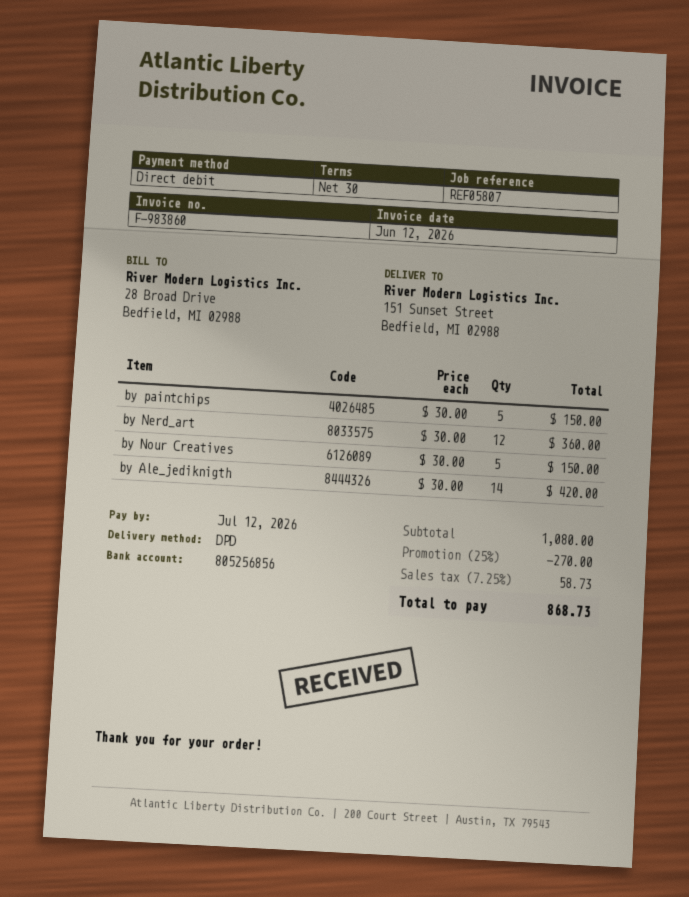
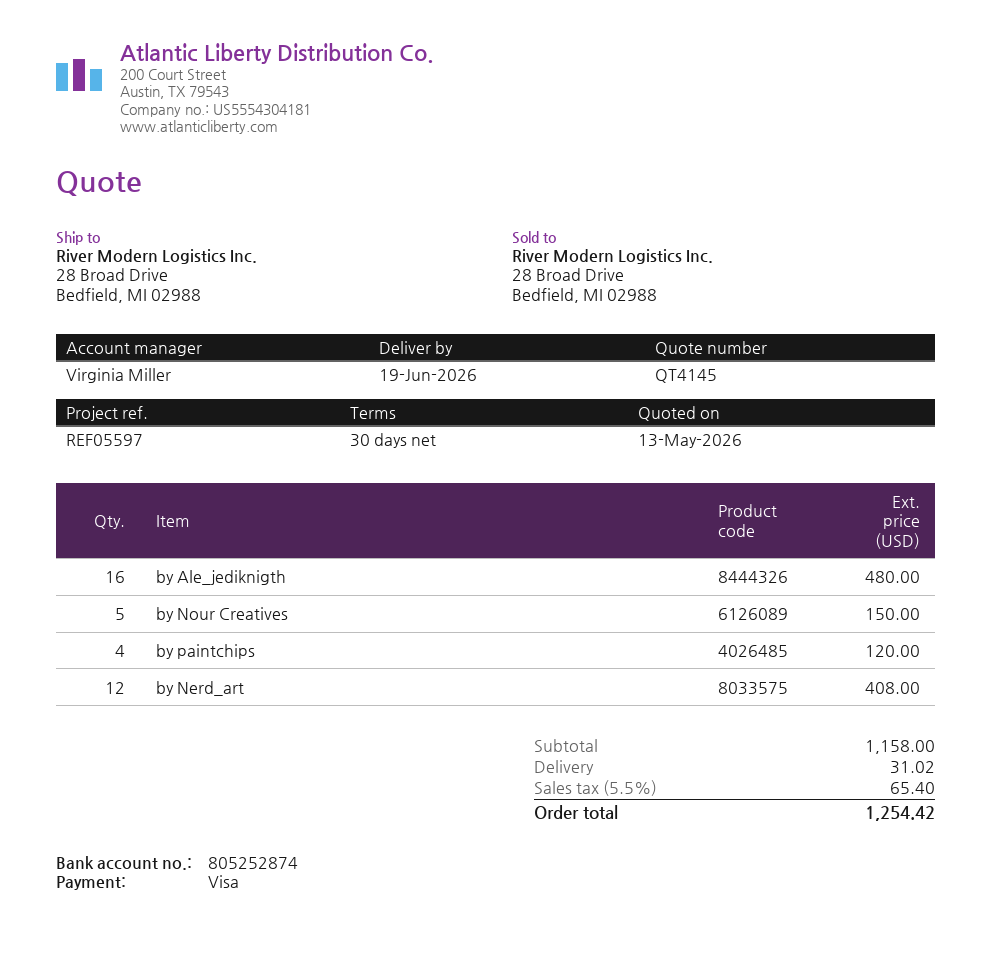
reference: REF05807 -> REF05597
payment method: direct debit -> Visa
bank account: 805256856 -> 805252874
ship to: 151 Sunset Street, Bedfield, MI 02988 -> 28 Broad Drive, Bedfield, MI 02988
by paintchips: 5 for 150.00 -> 4 for 120.00
by Nerd_art: 12 for 360.00 -> 12 for 408.00
by Ale_jediknigth: 14 for 420.00 -> 16 for 480.00
subtotal: 1080.00 -> 1158.00
discount: 25% = 270.00 -> none
shipping: none -> 31.02
tax: 7.25% = 58.73 -> 5.5% = 65.40
total: 868.73 -> 1254.42

